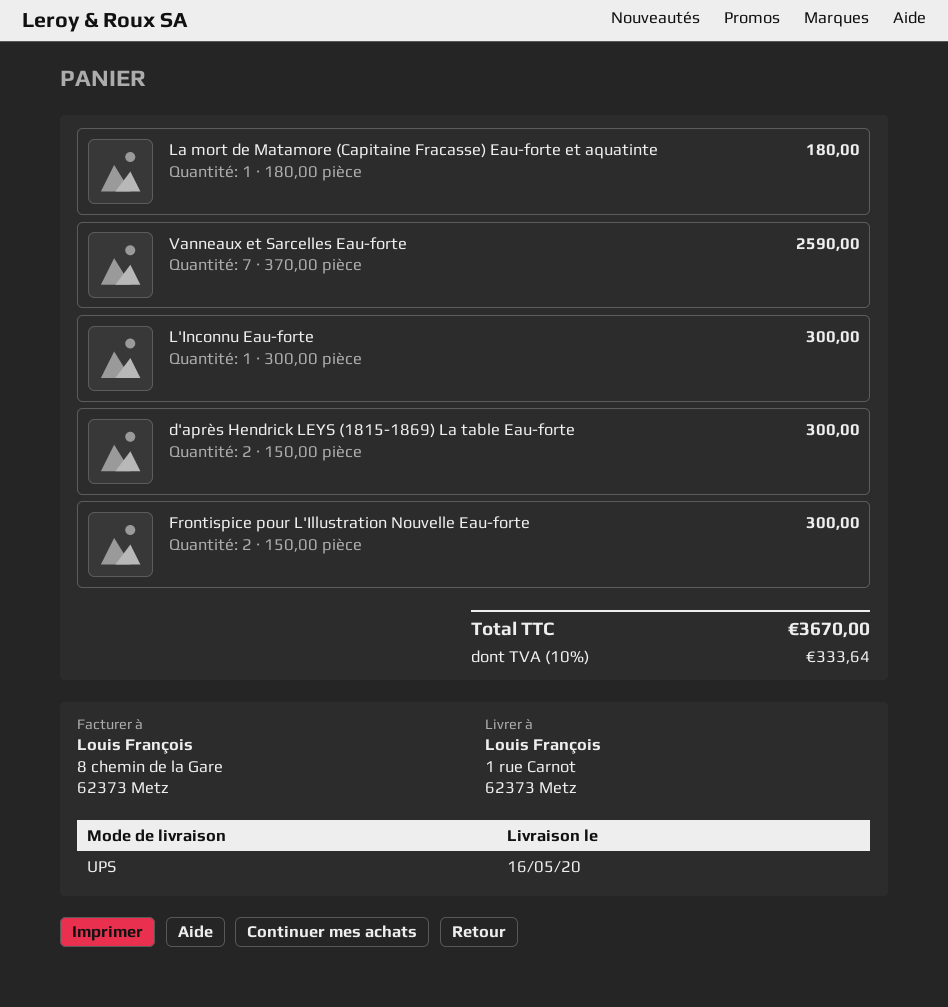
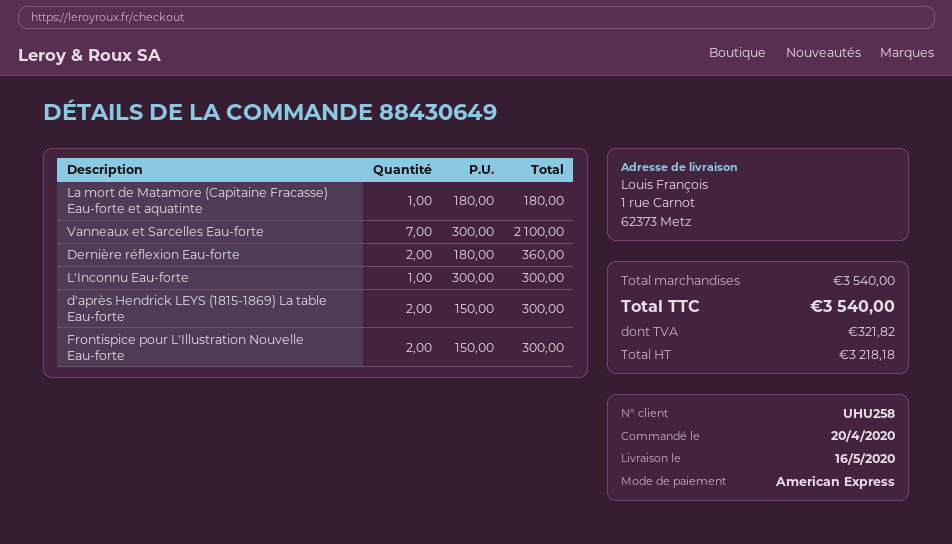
Vanneaux et Sarcelles Eau-forte: 7 x 370.00 = 2590.00 -> 7 x 300.00 = 2100.00
Dernière réflexion Eau-forte: none -> 2 x 180.00 = 360.00
tax: 333.64 -> 321.82
total: 3670.00 -> 3540.00

